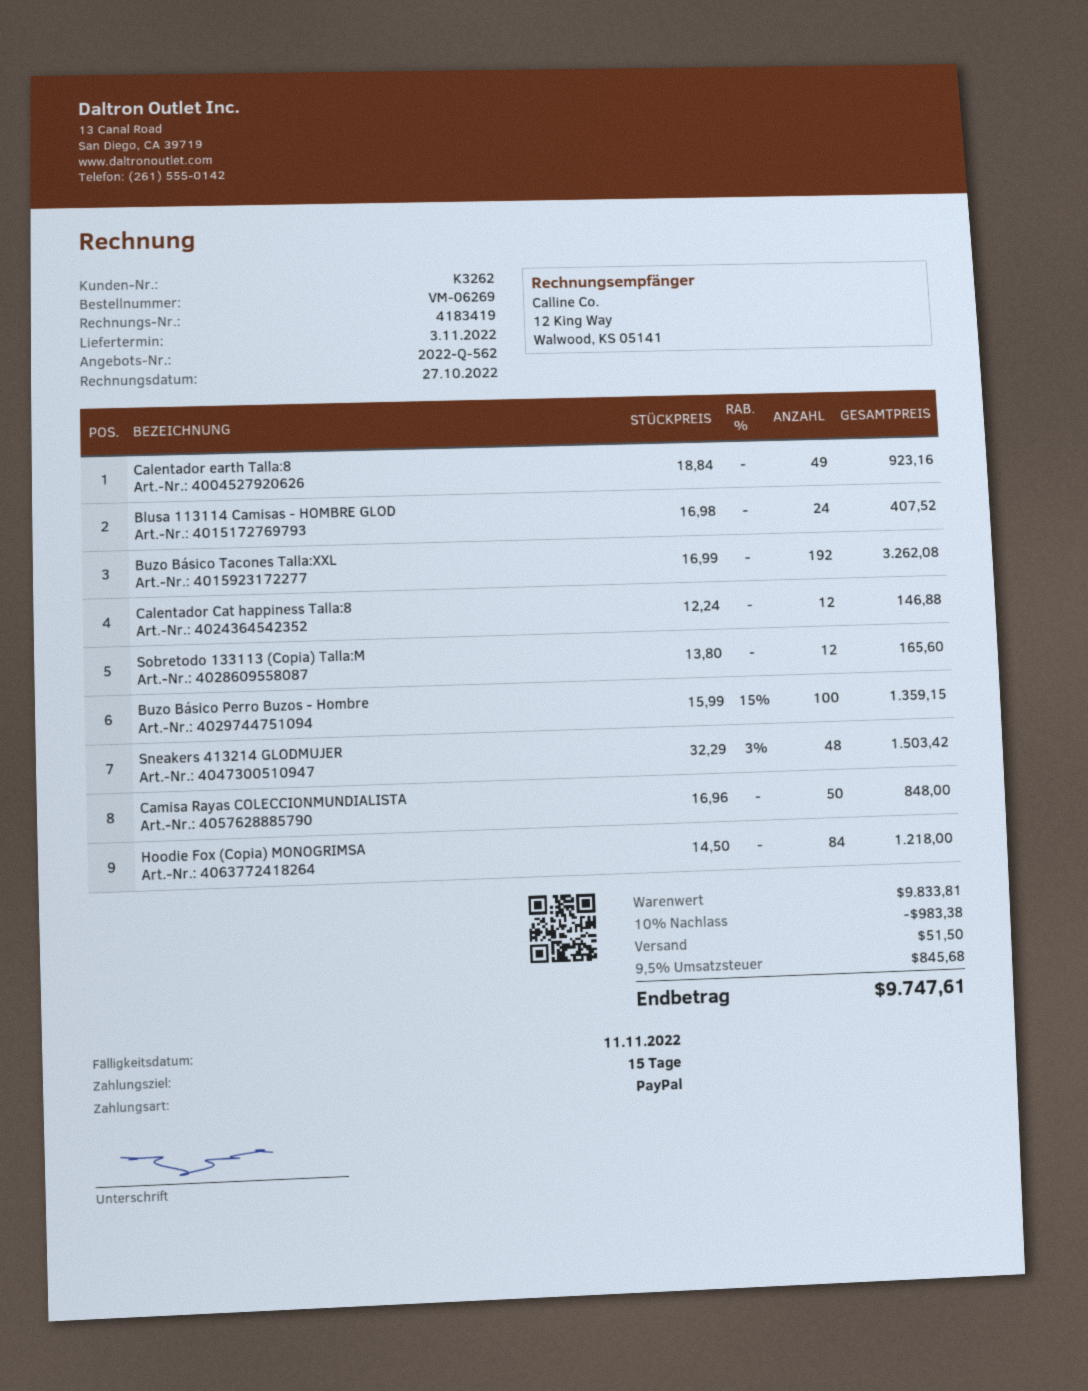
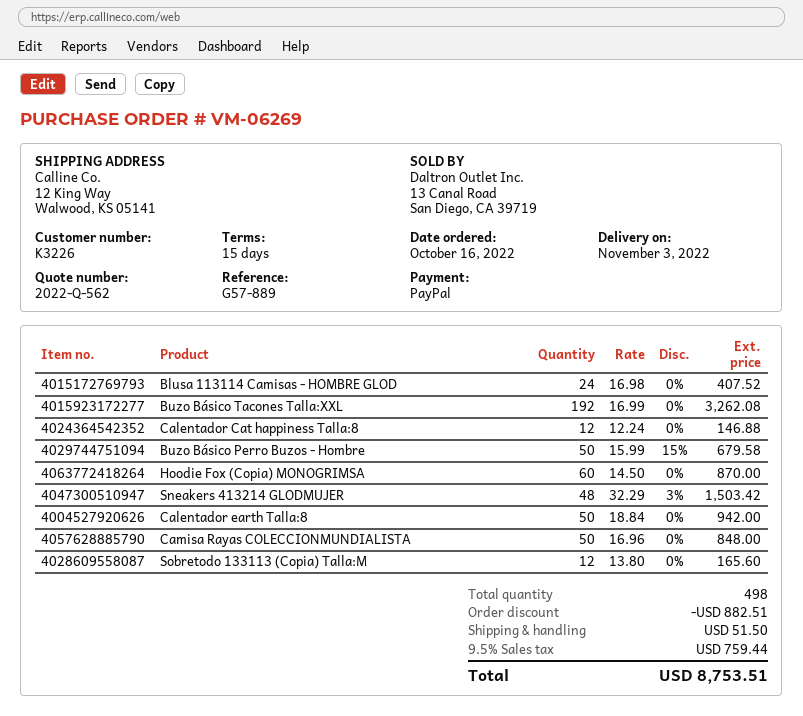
customer number: K3262 -> K3226
Calentador earth Talla:8: 49 x 18.84 = 923.16 -> 50 x 18.84 = 942.00
Buzo Básico Perro Buzos - Hombre: 100 x 15.99 - 15% = 1359.15 -> 50 x 15.99 - 15% = 679.58
Hoodie Fox (Copia) MONOGRIMSA: 84 x 14.50 = 1218.00 -> 60 x 14.50 = 870.00
discount: 983.38 -> 882.51
tax: 9.5% = 845.68 -> 9.5% = 759.44
total: 9747.61 -> 8753.51

